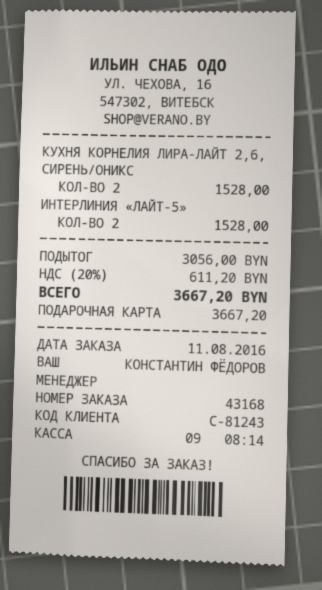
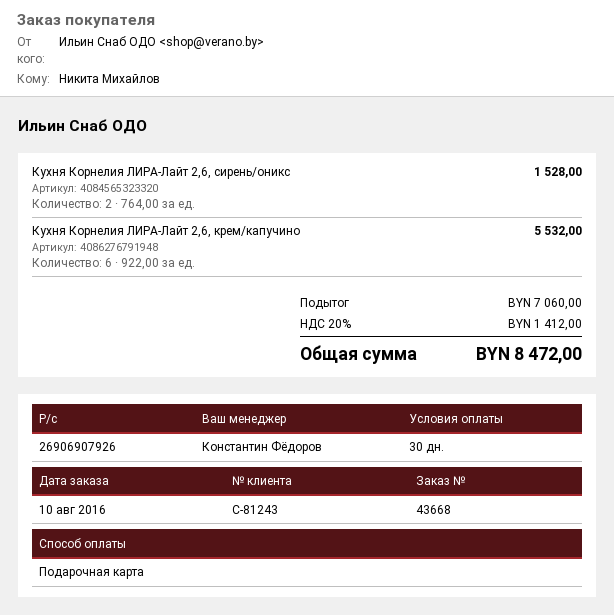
order number: 43168 -> 43668
order date: 2016-08-11 -> 2016-08-10
ИНТЕРЛИНИЯ «ЛАЙТ-5»: 2 for 1528.00 -> none
Кухня Корнелия ЛИРА-Лайт 2,6, крем/капучино: none -> 6 for 5532.00
subtotal: 3056.00 -> 7060.00
tax: 20% = 611.20 -> 20% = 1412.00
total: 3667.20 -> 8472.00

